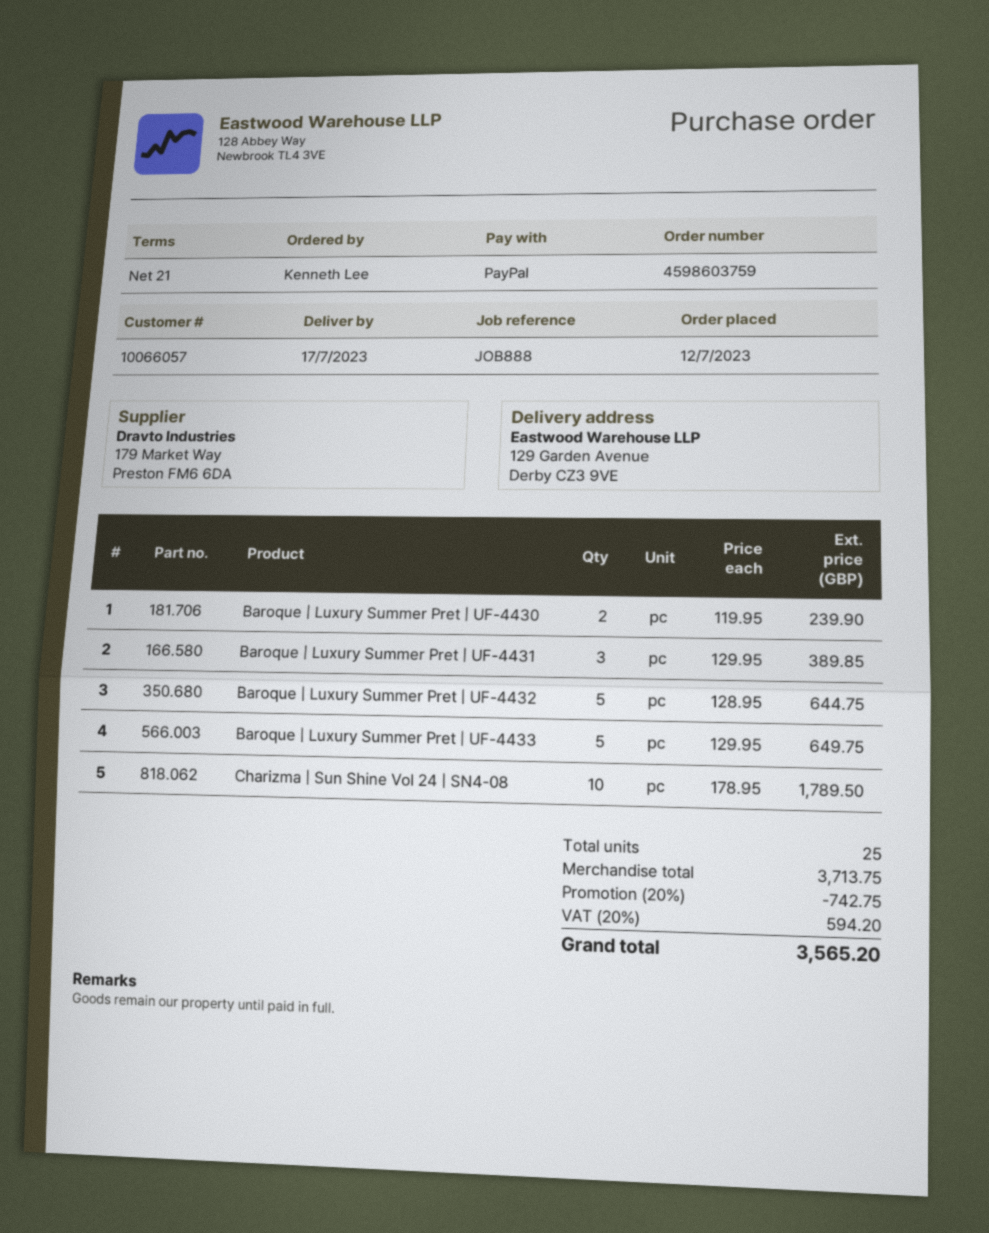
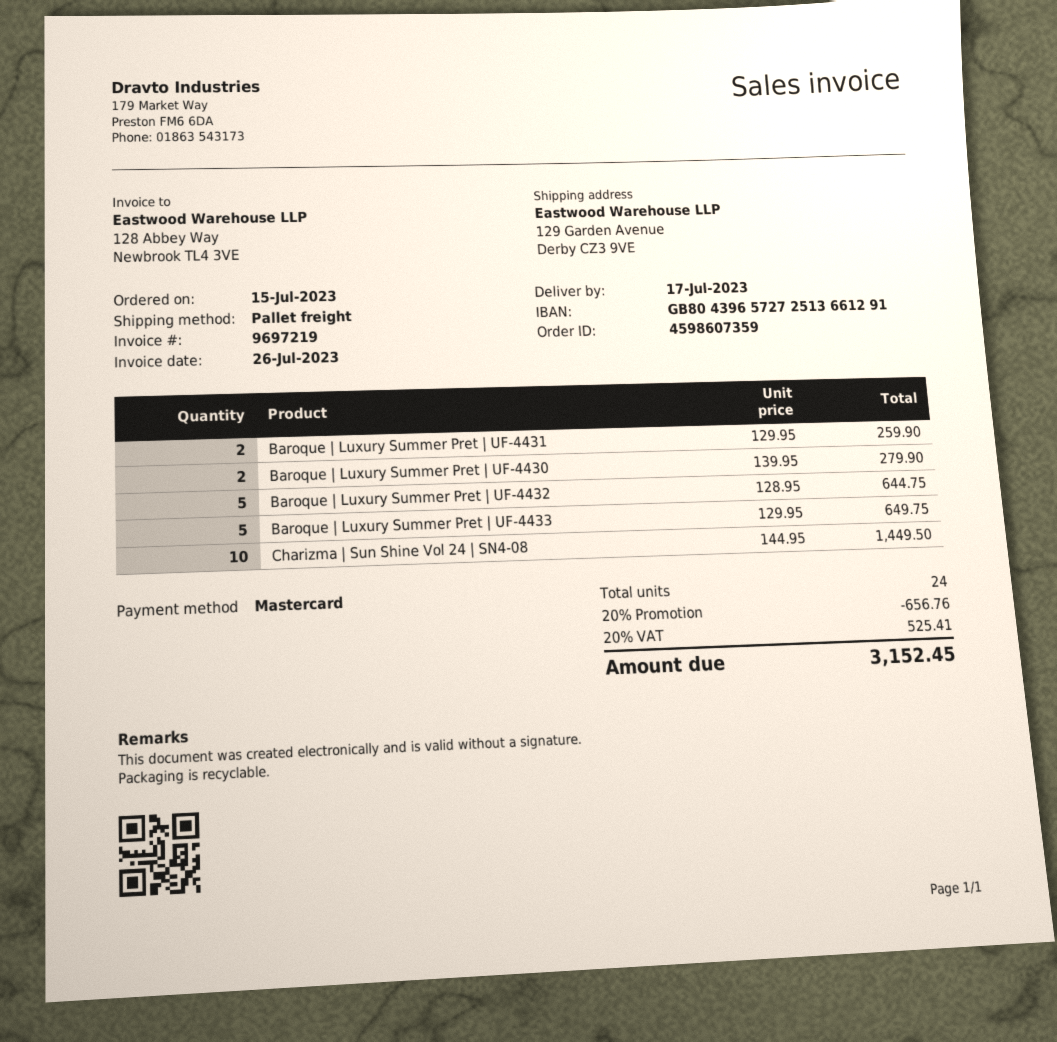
order number: 4598603759 -> 4598607359
order date: 2023-07-12 -> 2023-07-15
payment method: PayPal -> Mastercard
Baroque | Luxury Summer Pret | UF-4430: 2 x 119.95 = 239.90 -> 2 x 139.95 = 279.90
Baroque | Luxury Summer Pret | UF-4431: 3 x 129.95 = 389.85 -> 2 x 129.95 = 259.90
Charizma | Sun Shine Vol 24 | SN4-08: 10 x 178.95 = 1789.50 -> 10 x 144.95 = 1449.50
total quantity: 25 -> 24
discount: 20% = 742.75 -> 20% = 656.76
tax: 20% = 594.20 -> 20% = 525.41
total: 3565.20 -> 3152.45

